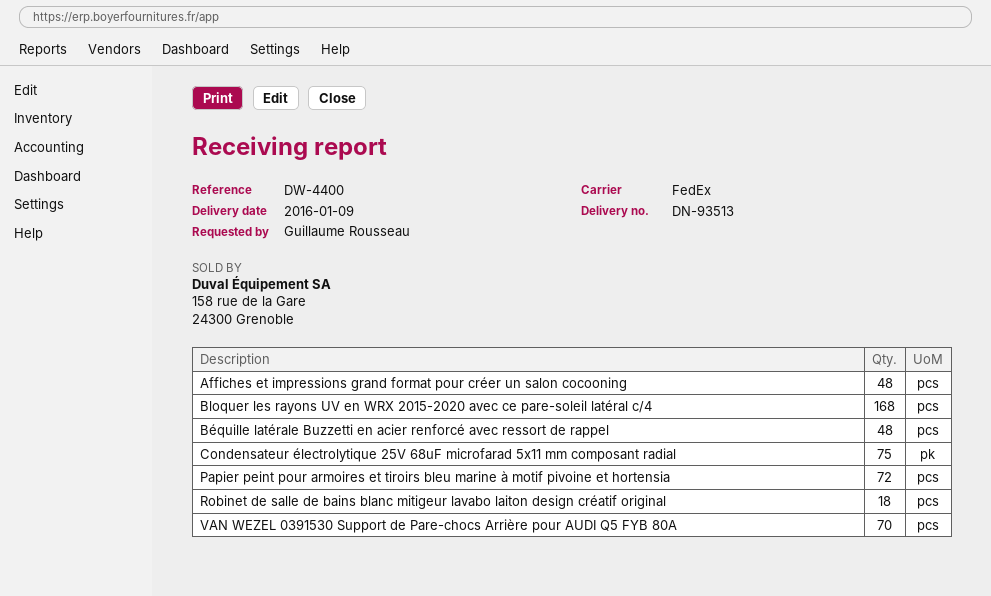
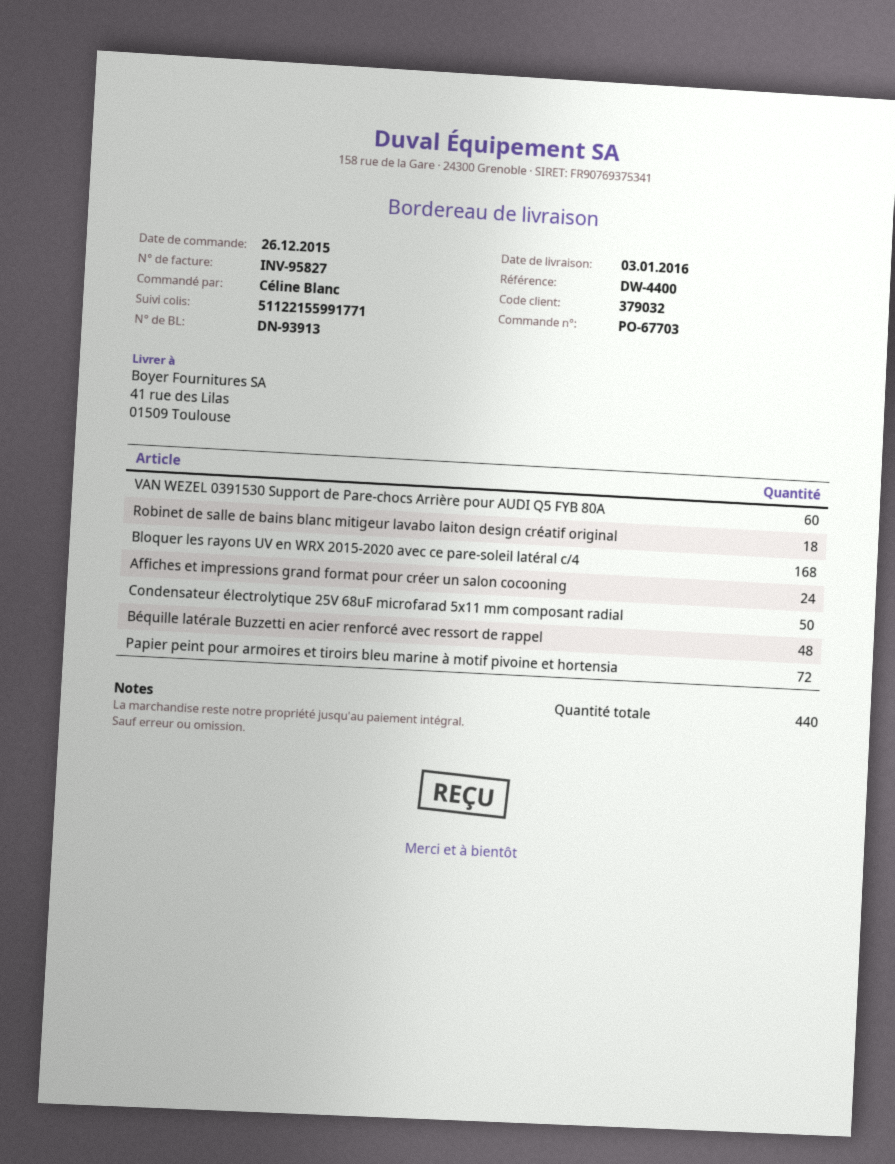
delivery note number: DN-93513 -> DN-93913
delivery date: 2016-01-09 -> 2016-01-03
ordered by: Guillaume Rousseau -> Céline Blanc
Affiches et impressions grand format pour créer un salon cocooning: 48 -> 24
Condensateur électrolytique 25V 68uF microfarad 5x11 mm composant radial: 75 -> 50
VAN WEZEL 0391530 Support de Pare-chocs Arrière pour AUDI Q5 FYB 80A: 70 -> 60

